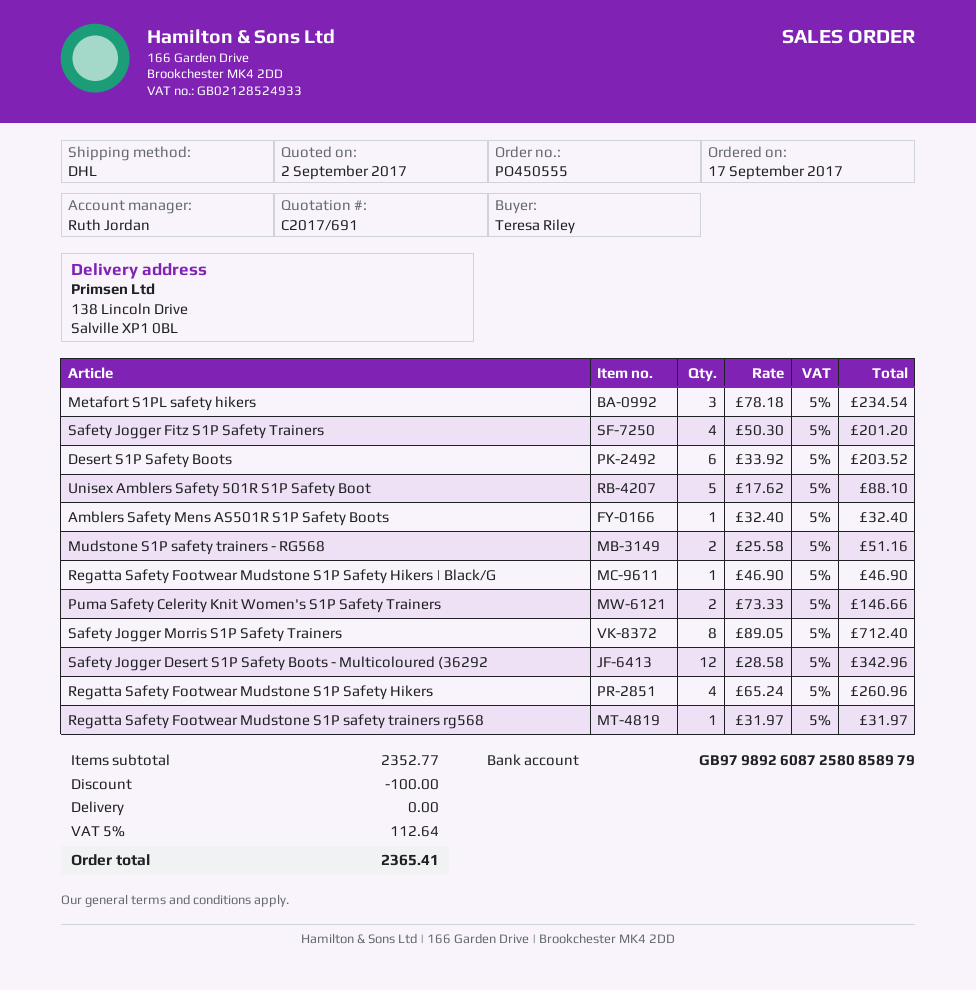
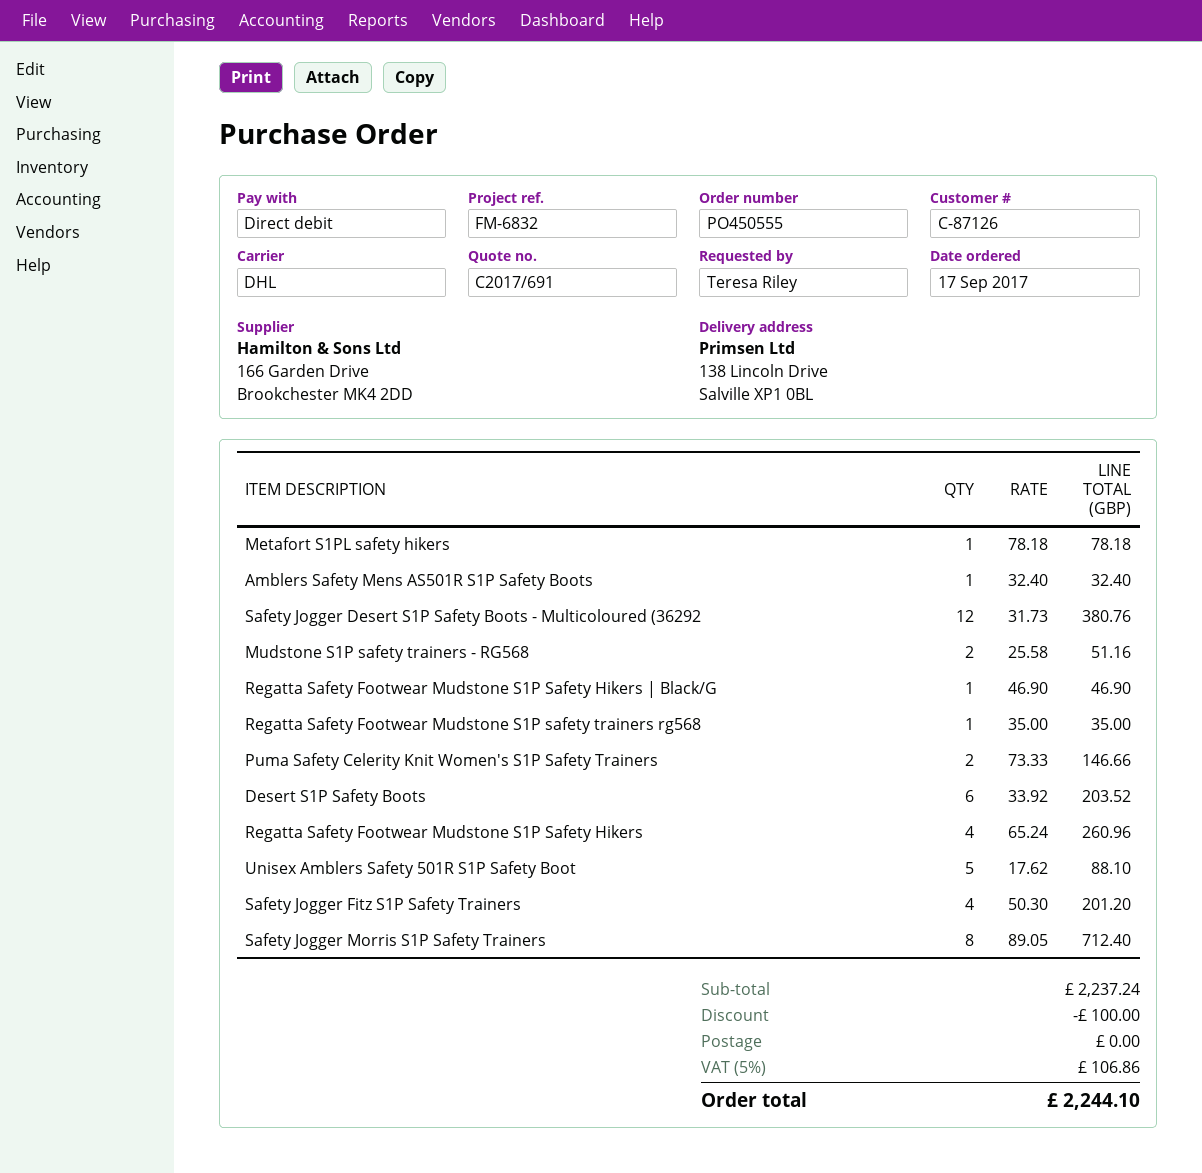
Metafort S1PL safety hikers: 3 x 78.18 = 234.54 -> 1 x 78.18 = 78.18
Safety Jogger Desert S1P Safety Boots - Multicoloured (36292: 12 x 28.58 = 342.96 -> 12 x 31.73 = 380.76
Regatta Safety Footwear Mudstone S1P safety trainers rg568: 1 x 31.97 = 31.97 -> 1 x 35.00 = 35.00
subtotal: 2352.77 -> 2237.24
tax: 5% = 112.64 -> 5% = 106.86
total: 2365.41 -> 2244.10

